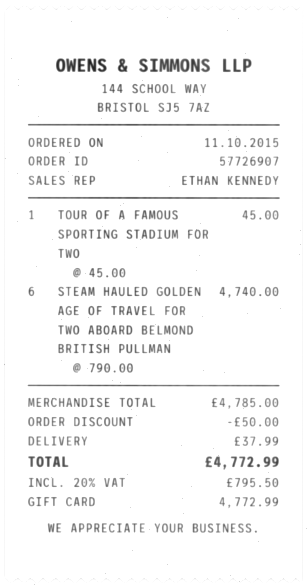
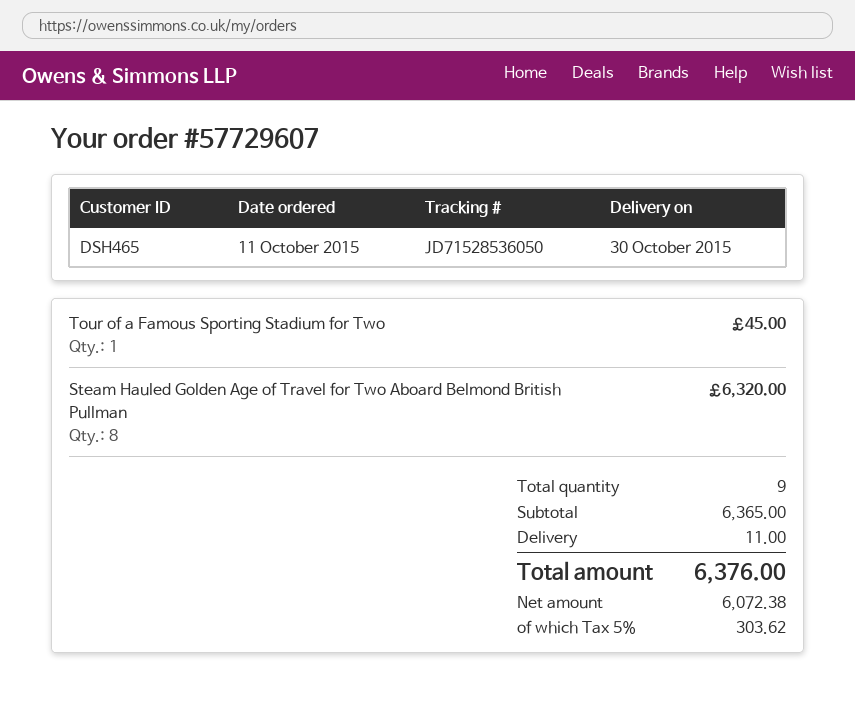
order number: 57726907 -> 57729607
STEAM HAULED GOLDEN AGE OF TRAVEL FOR TWO ABOARD BELMOND BRITISH PULLMAN: 6 for 4740.00 -> 8 for 6320.00
subtotal: 4785.00 -> 6365.00
discount: 50.00 -> none
shipping: 37.99 -> 11.00
tax: 20% = 795.50 -> 5% = 303.62
total: 4772.99 -> 6376.00

